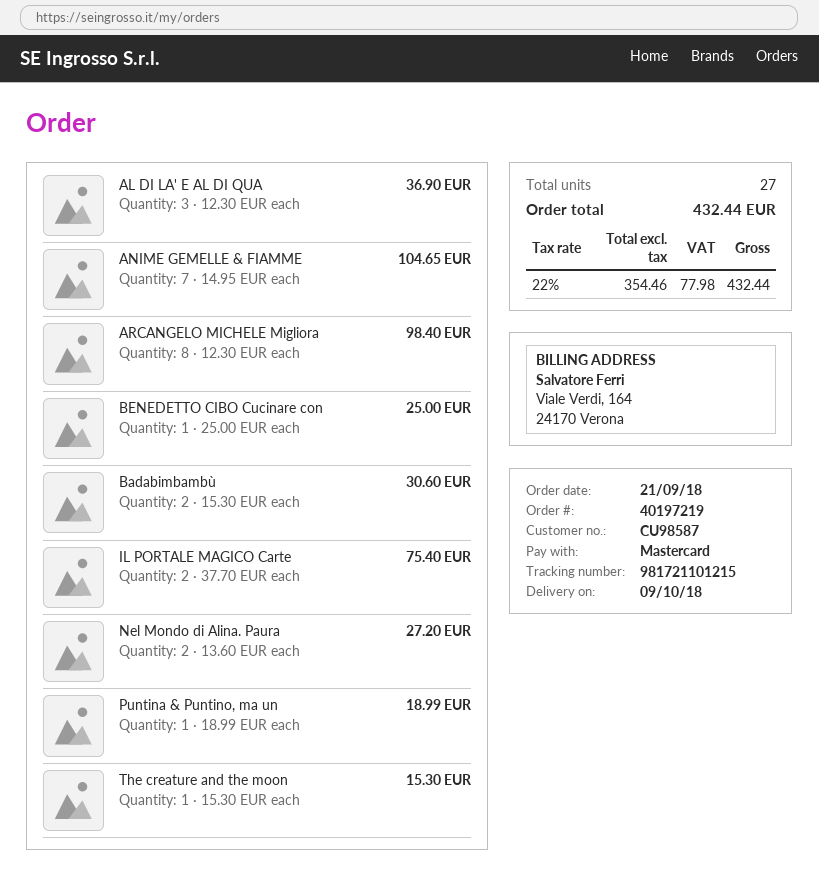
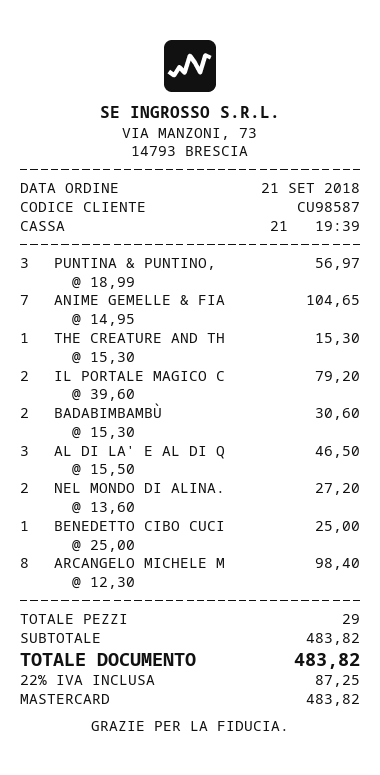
AL DI LA' E AL DI QUA: 3 x 12.30 = 36.90 -> 3 x 15.50 = 46.50
IL PORTALE MAGICO Carte: 2 x 37.70 = 75.40 -> 2 x 39.60 = 79.20
Puntina & Puntino, ma un: 1 x 18.99 = 18.99 -> 3 x 18.99 = 56.97
total quantity: 27 -> 29
tax: 22% = 77.98 -> 22% = 87.25
total: 432.44 -> 483.82

